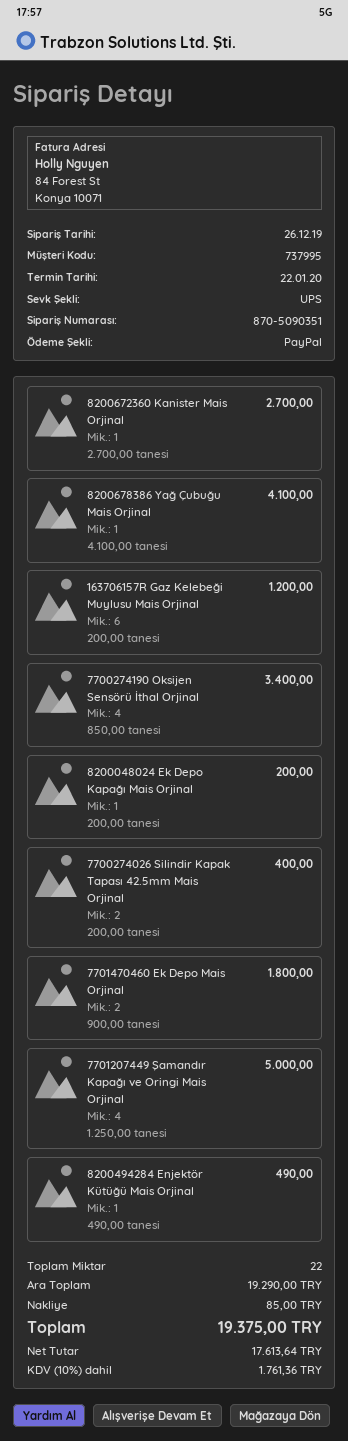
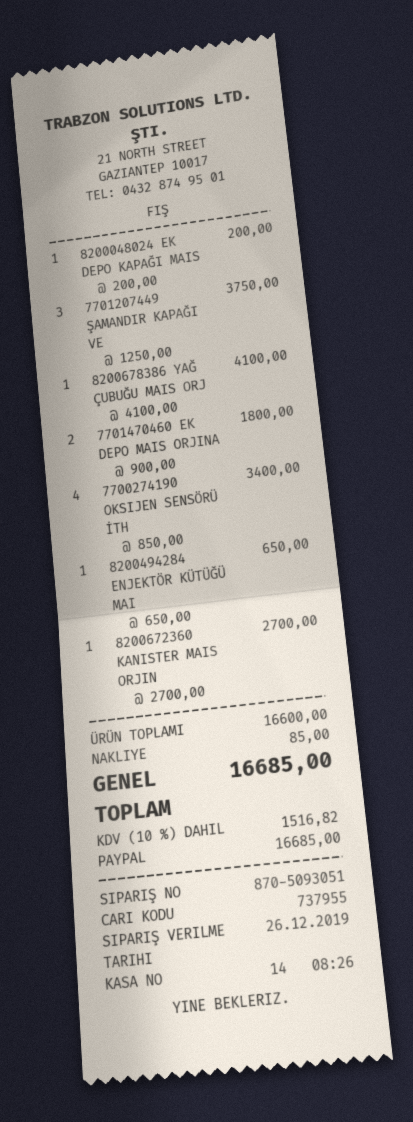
order number: 870-5090351 -> 870-5093051
customer number: 737995 -> 737955
163706157R Gaz Kelebeği Muylusu Mais Orjinal: 6 x 200.00 = 1200.00 -> none
7700274026 Silindir Kapak Tapası 42.5mm Mais Orjinal: 2 x 200.00 = 400.00 -> none
7701207449 Şamandır Kapağı ve Oringi Mais Orjinal: 4 x 1250.00 = 5000.00 -> 3 x 1250.00 = 3750.00
8200494284 Enjektör Kütüğü Mais Orjinal: 1 x 490.00 = 490.00 -> 1 x 650.00 = 650.00
subtotal: 19290.00 -> 16600.00
tax: 10% = 1761.36 -> 10% = 1516.82
total: 19375.00 -> 16685.00

